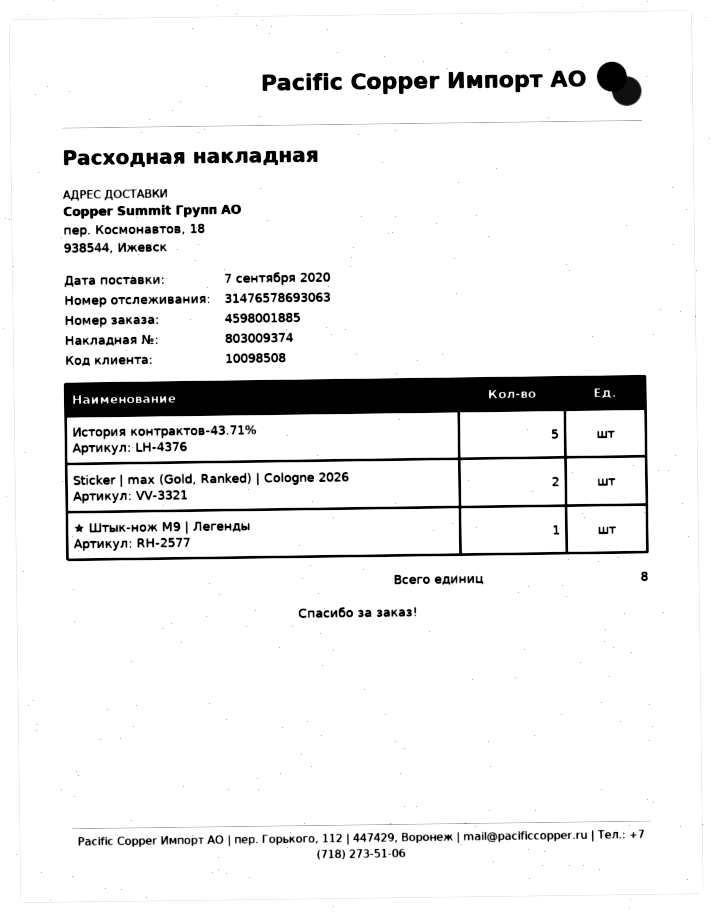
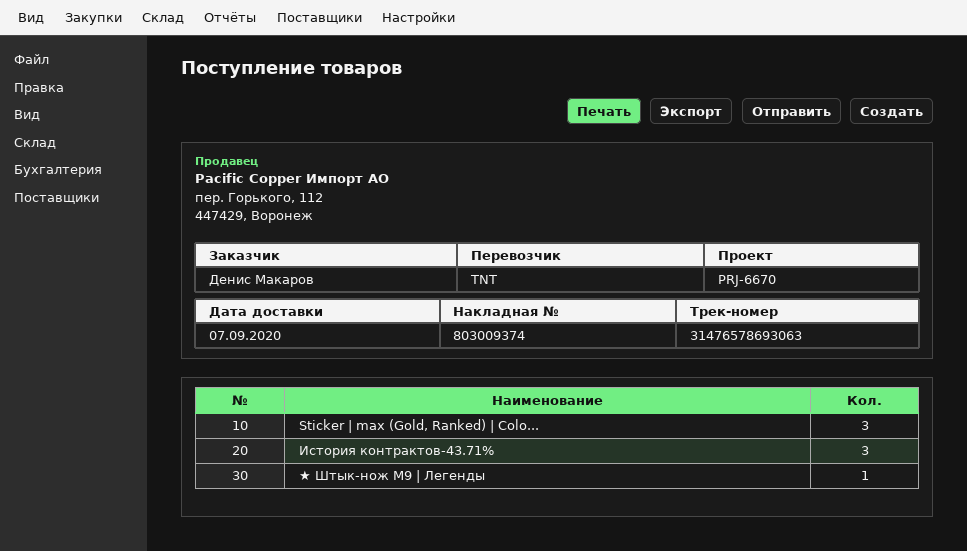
История контрактов-43.71%: 5 -> 3
Sticker | max (Gold, Ranked) | Cologne 2026: 2 -> 3

